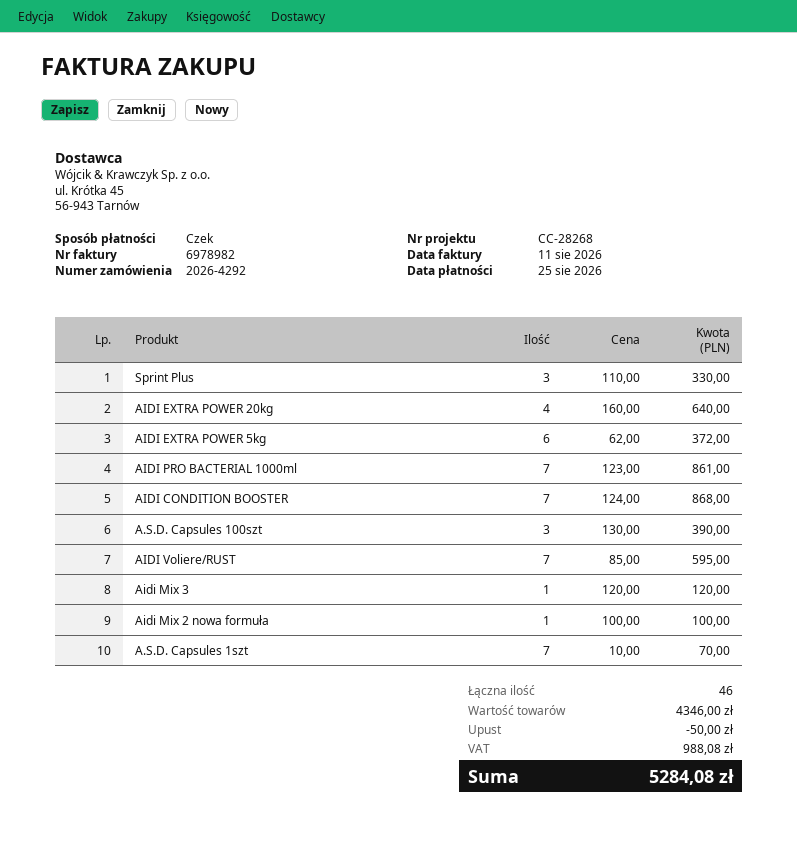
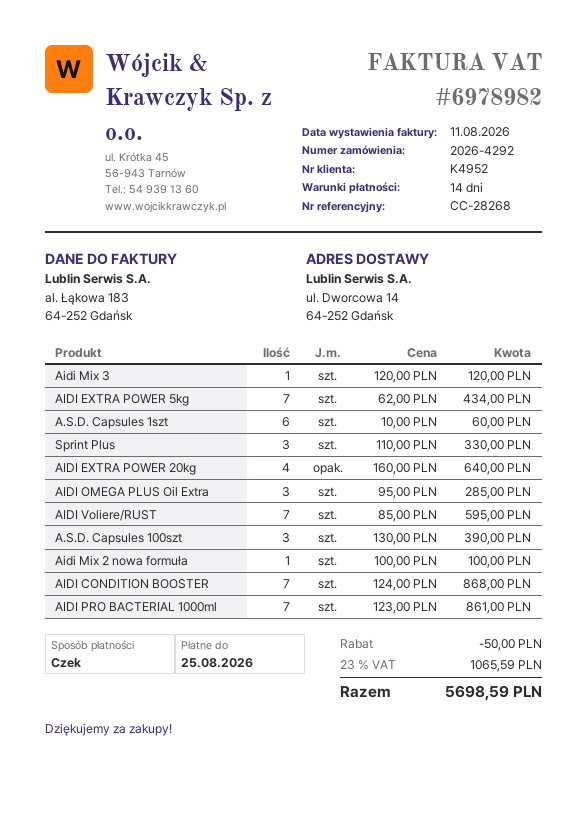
AIDI EXTRA POWER 5kg: 6 x 62.00 = 372.00 -> 7 x 62.00 = 434.00
A.S.D. Capsules 1szt: 7 x 10.00 = 70.00 -> 6 x 10.00 = 60.00
AIDI OMEGA PLUS Oil Extra: none -> 3 x 95.00 = 285.00
tax: 988.08 -> 1065.59
total: 5284.08 -> 5698.59

